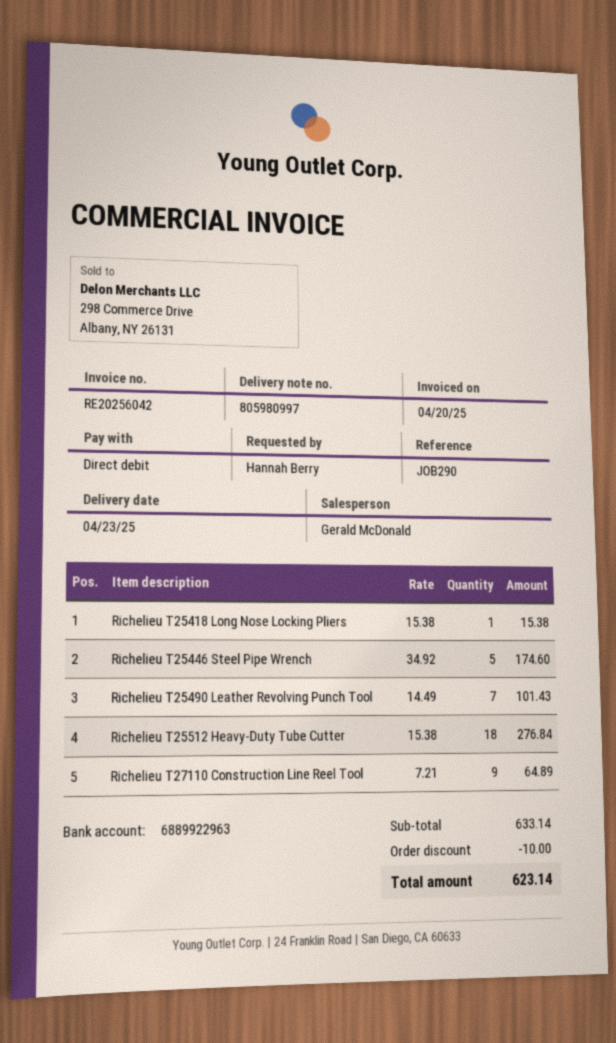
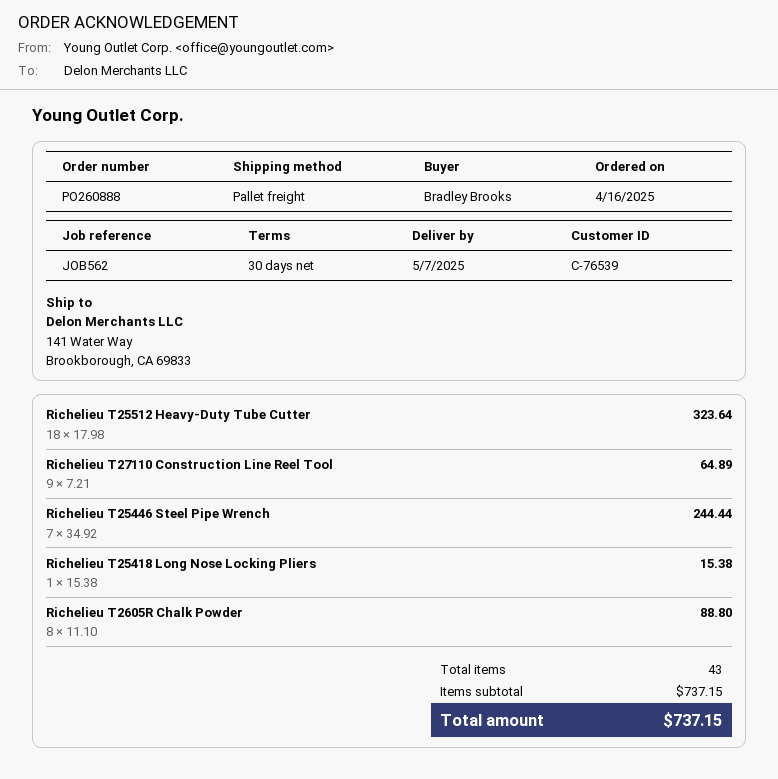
delivery date: 2025-04-23 -> 2025-05-07
reference: JOB290 -> JOB562
ordered by: Hannah Berry -> Bradley Brooks
Richelieu T25446 Steel Pipe Wrench: 5 x 34.92 = 174.60 -> 7 x 34.92 = 244.44
Richelieu T25490 Leather Revolving Punch Tool: 7 x 14.49 = 101.43 -> none
Richelieu T25512 Heavy-Duty Tube Cutter: 18 x 15.38 = 276.84 -> 18 x 17.98 = 323.64
Richelieu T2605R Chalk Powder: none -> 8 x 11.10 = 88.80
subtotal: 633.14 -> 737.15
discount: 10.00 -> none
total: 623.14 -> 737.15

